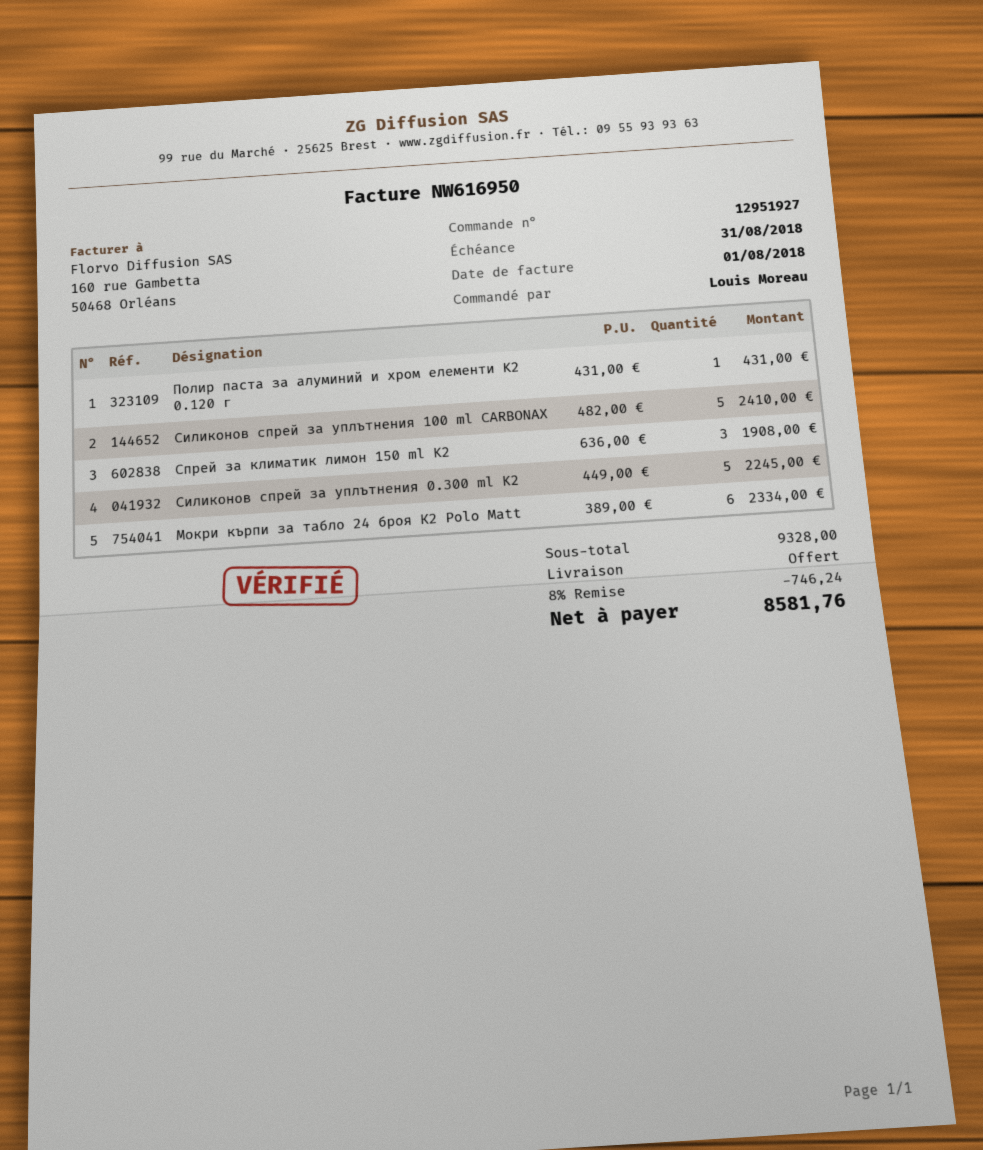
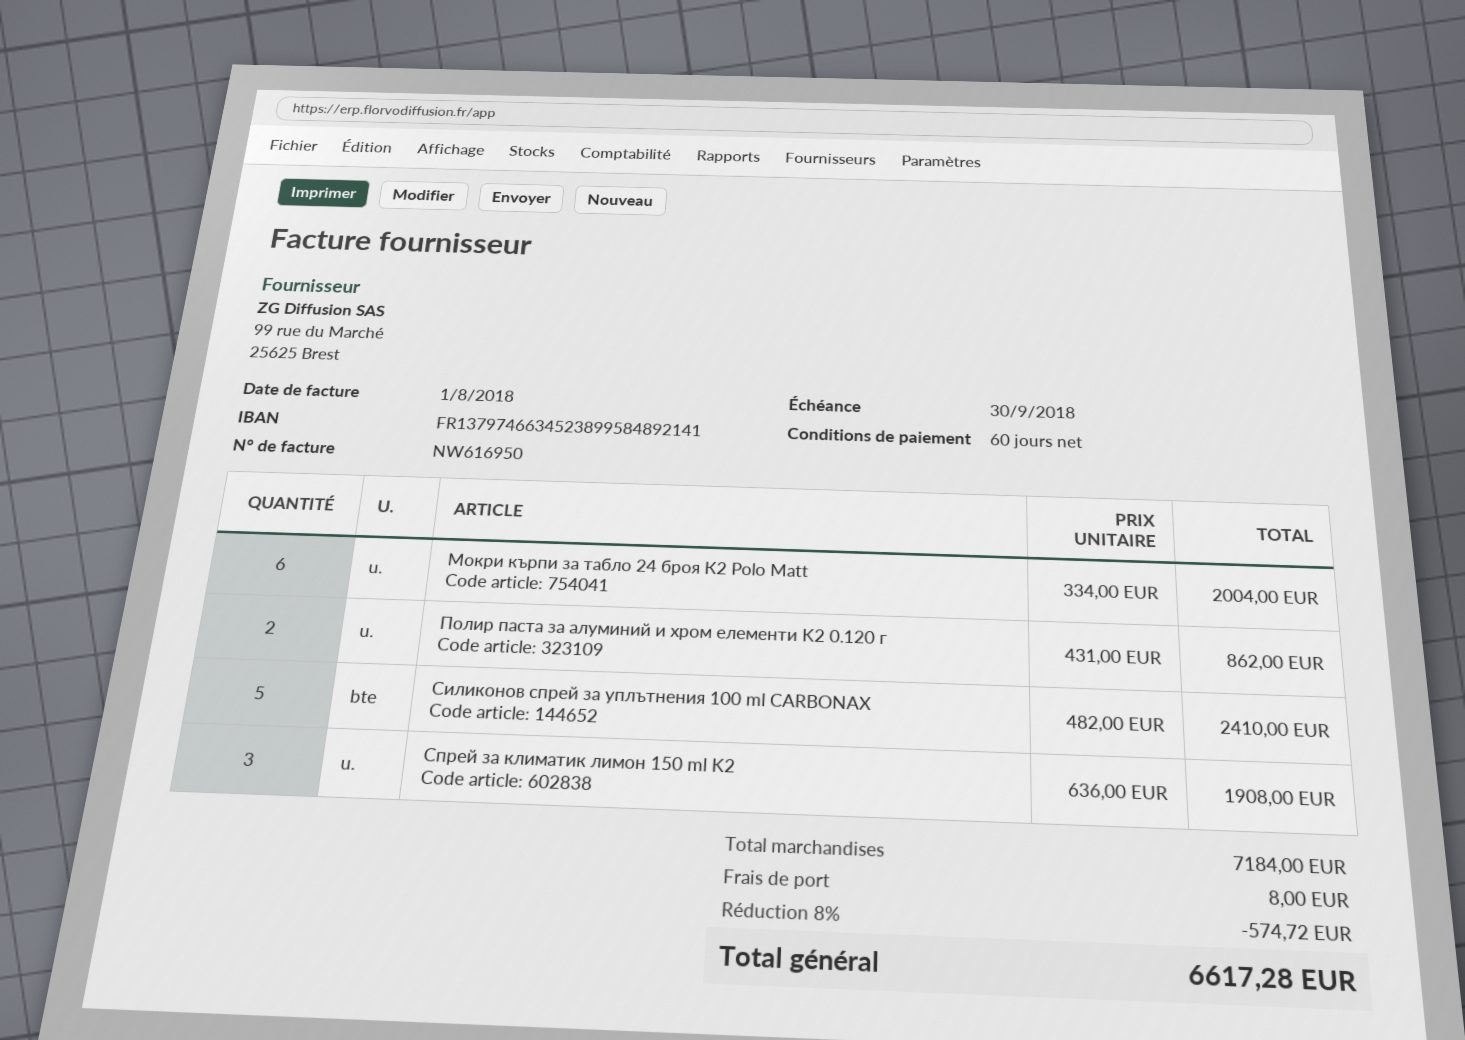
due date: 2018-08-31 -> 2018-09-30
Полир паста за алуминий и хром елементи K2 0.120 г: 1 x 431.00 = 431.00 -> 2 x 431.00 = 862.00
Силиконов спрей за уплътнения 0.300 ml K2: 5 x 449.00 = 2245.00 -> none
Мокри кърпи за табло 24 броя К2 Polo Matt: 6 x 389.00 = 2334.00 -> 6 x 334.00 = 2004.00
subtotal: 9328.00 -> 7184.00
discount: 8% = 746.24 -> 8% = 574.72
shipping: 0.00 -> 8.00
total: 8581.76 -> 6617.28

